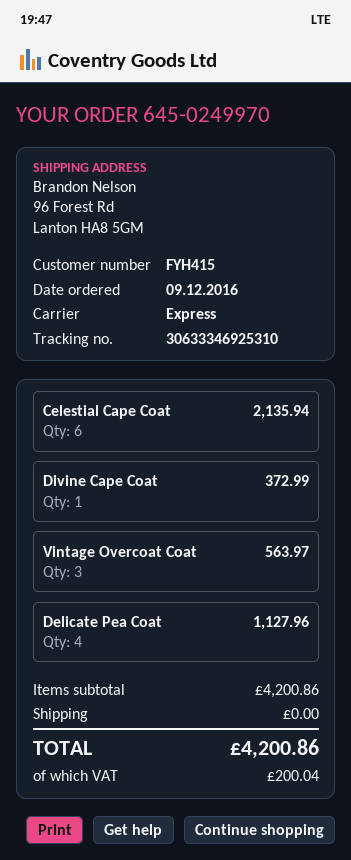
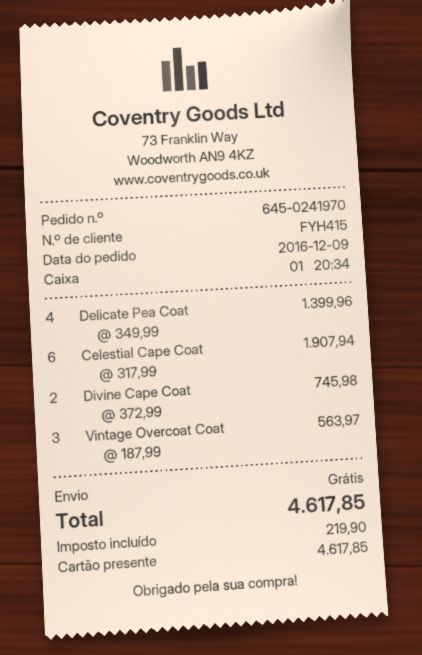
order number: 645-0249970 -> 645-0241970
Celestial Cape Coat: 6 for 2135.94 -> 6 for 1907.94
Divine Cape Coat: 1 for 372.99 -> 2 for 745.98
Delicate Pea Coat: 4 for 1127.96 -> 4 for 1399.96
tax: 200.04 -> 219.90
total: 4200.86 -> 4617.85

